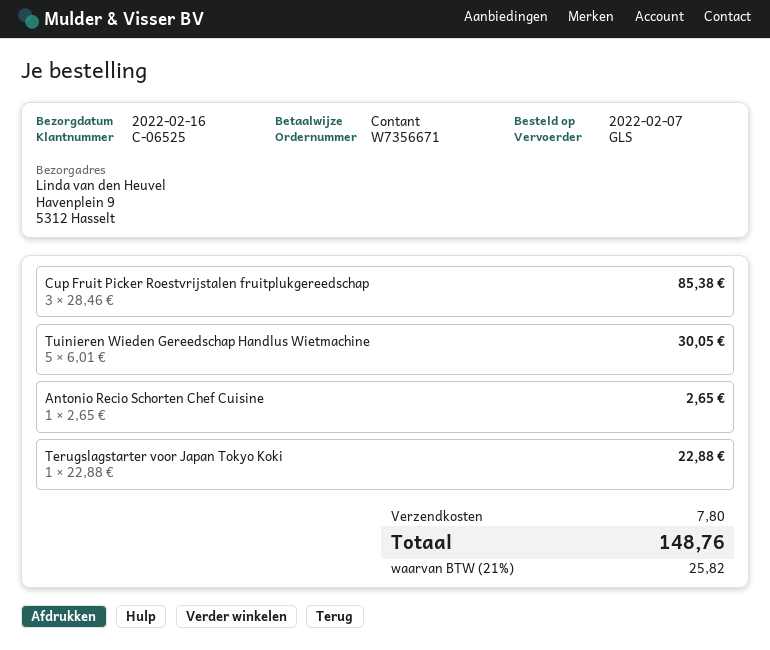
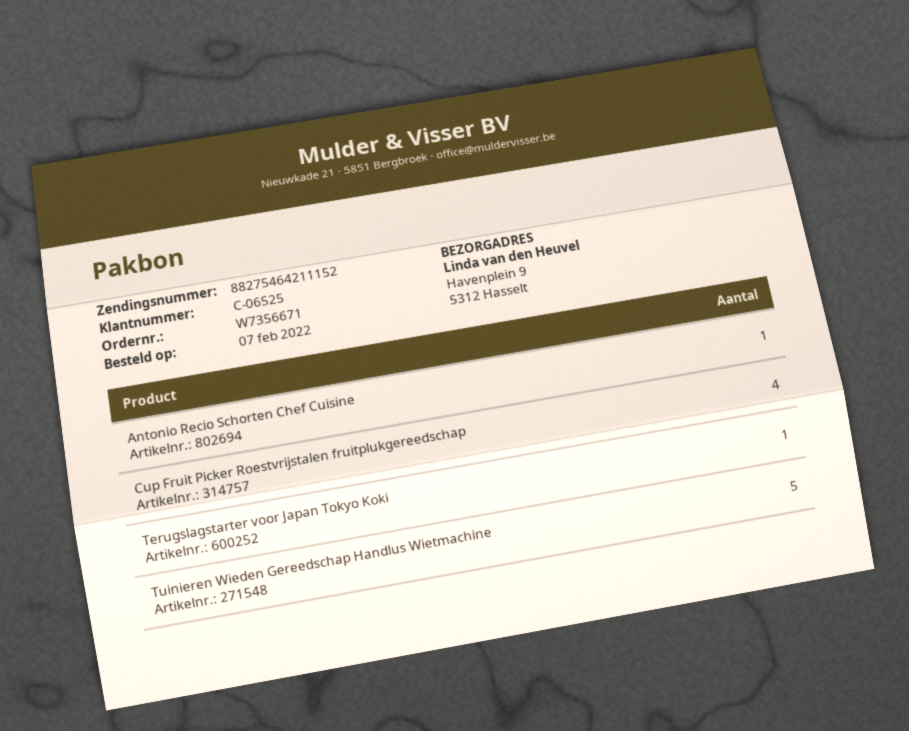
Cup Fruit Picker Roestvrijstalen fruitplukgereedschap: 3 -> 4

